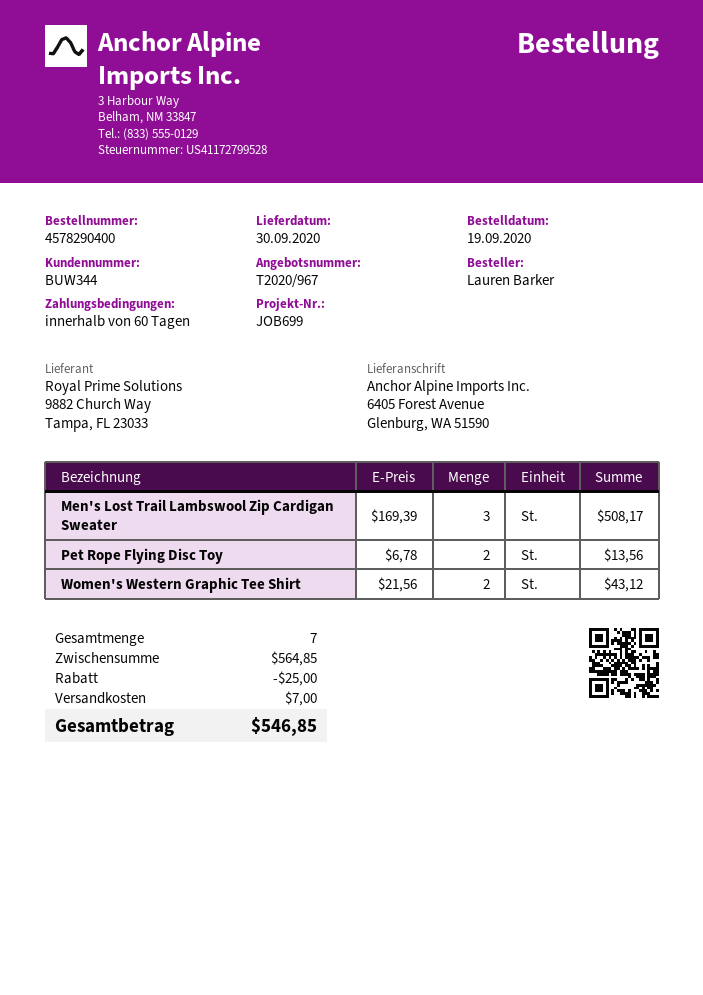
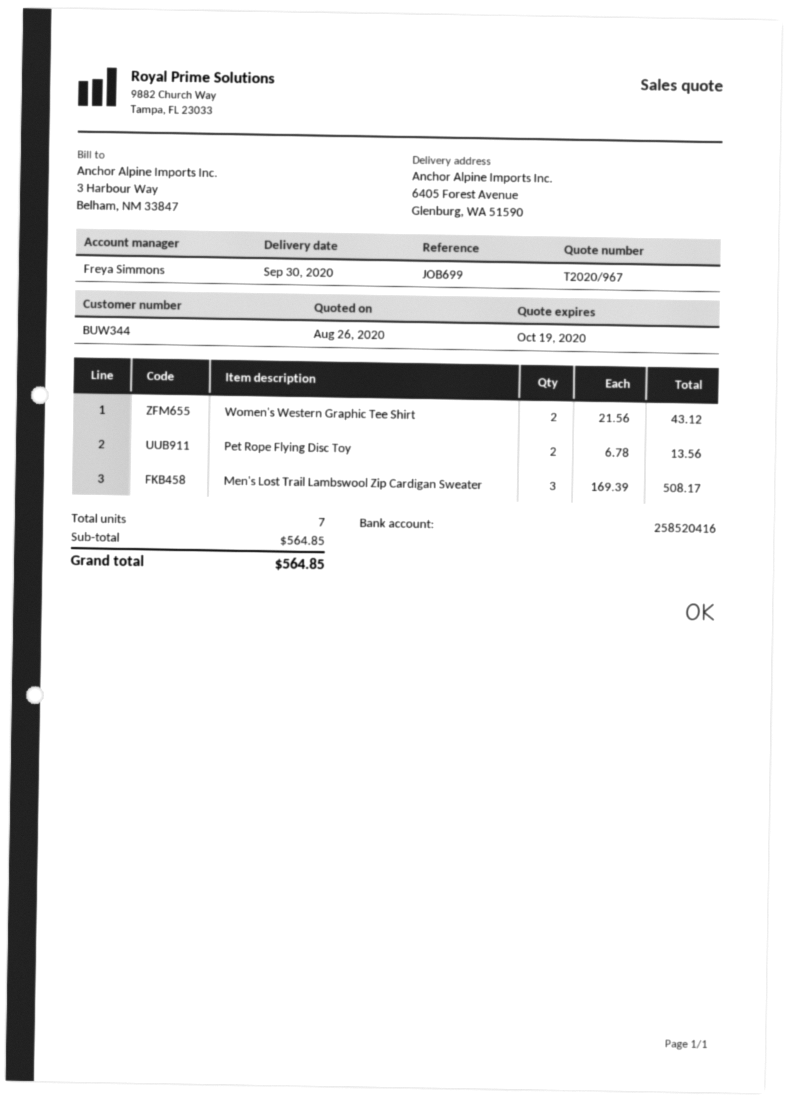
discount: 25.00 -> none
shipping: 7.00 -> none
total: 546.85 -> 564.85

